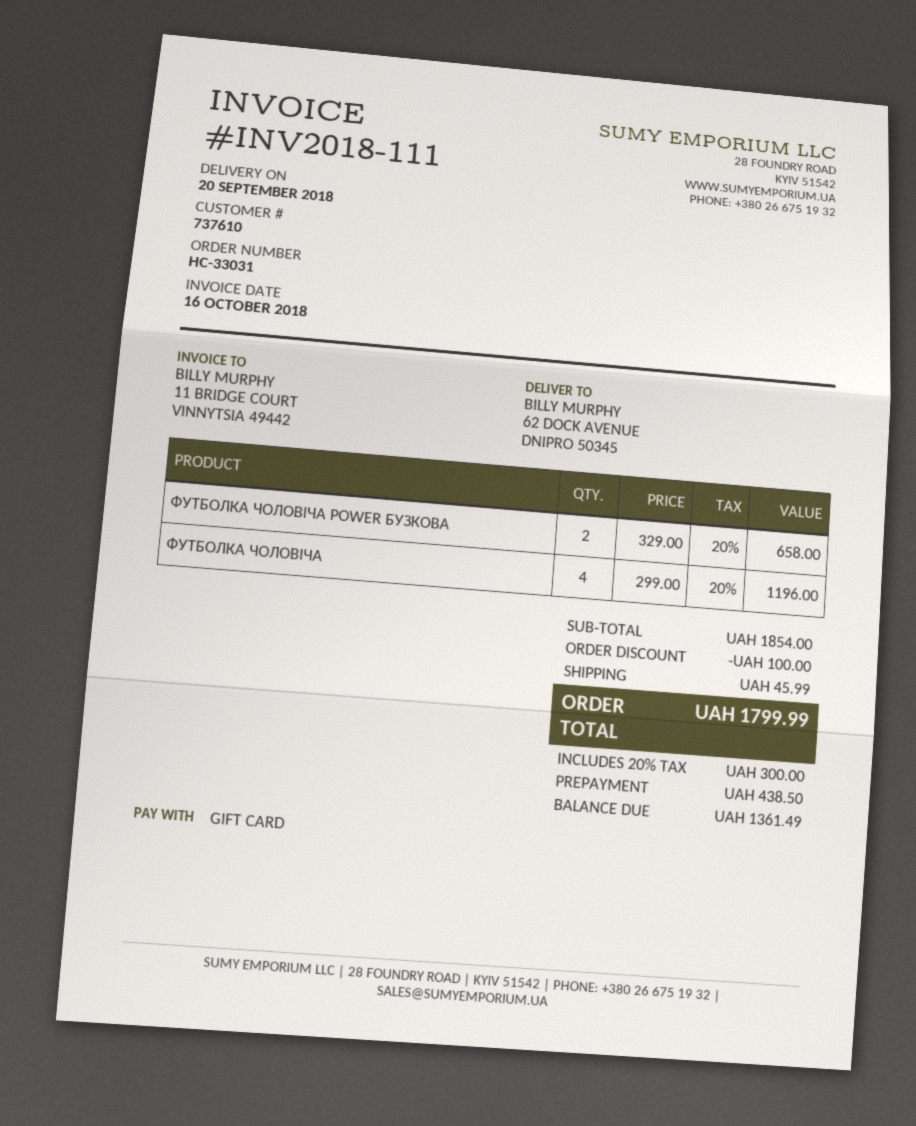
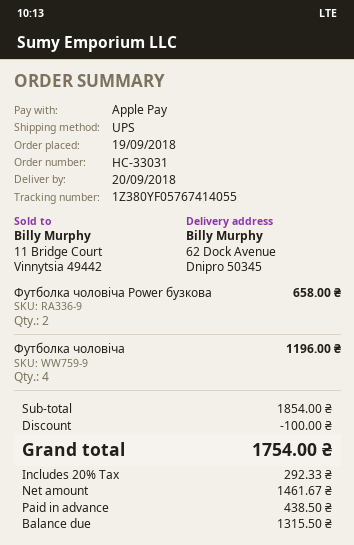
payment method: gift card -> Apple Pay
shipping: 45.99 -> none
tax: 20% = 300.00 -> 20% = 292.33
total: 1799.99 -> 1754.00
balance: 1361.49 -> 1315.50

